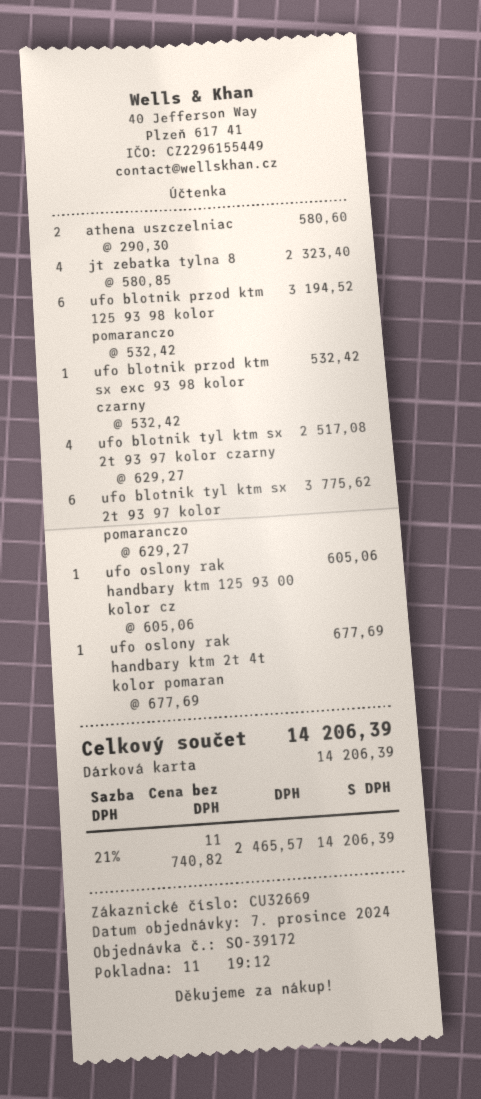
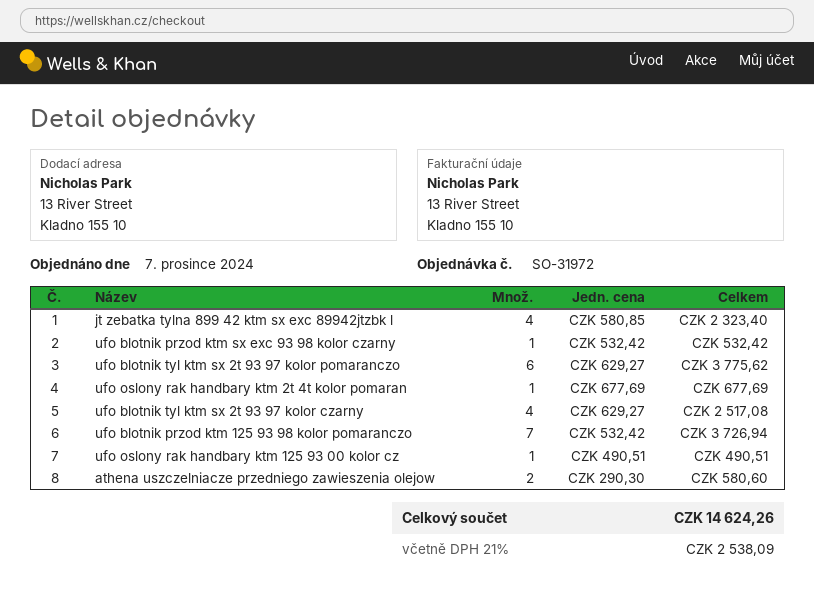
order number: SO-39172 -> SO-31972
ufo blotnik przod ktm 125 93 98 kolor pomaranczo: 6 x 532.42 = 3194.52 -> 7 x 532.42 = 3726.94
ufo oslony rak handbary ktm 125 93 00 kolor cz: 1 x 605.06 = 605.06 -> 1 x 490.51 = 490.51
tax: 21% = 2465.57 -> 21% = 2538.09
total: 14206.39 -> 14624.26

